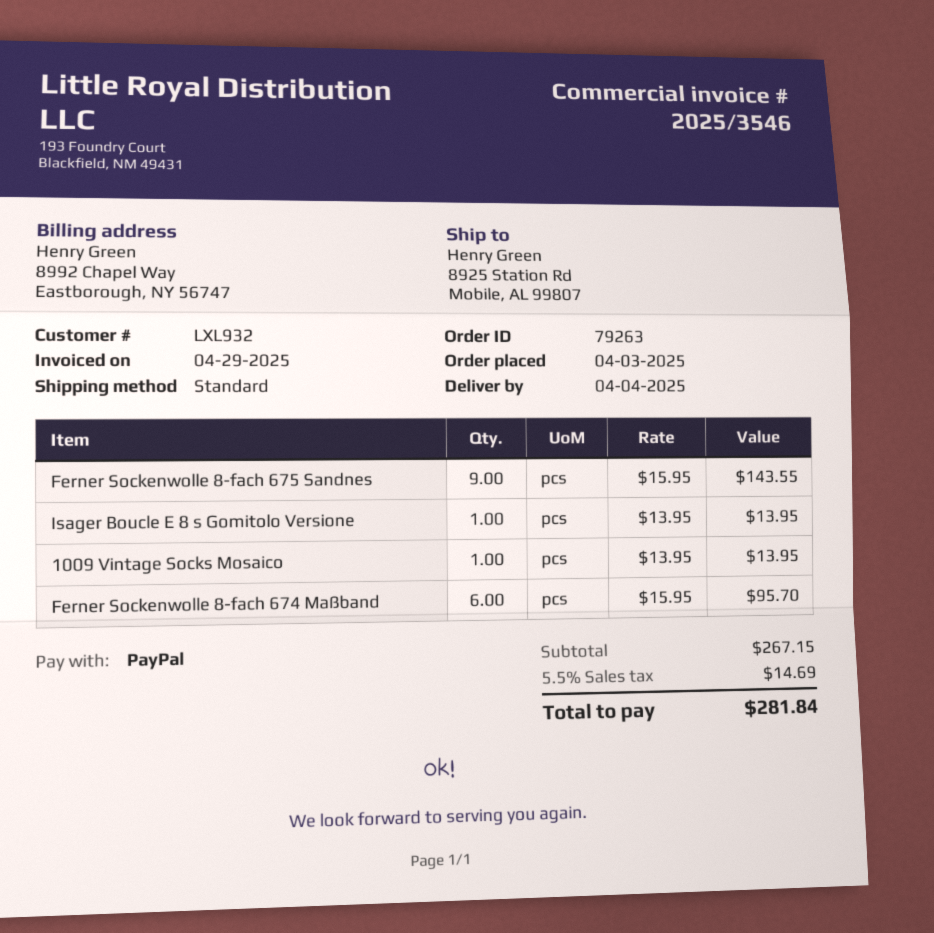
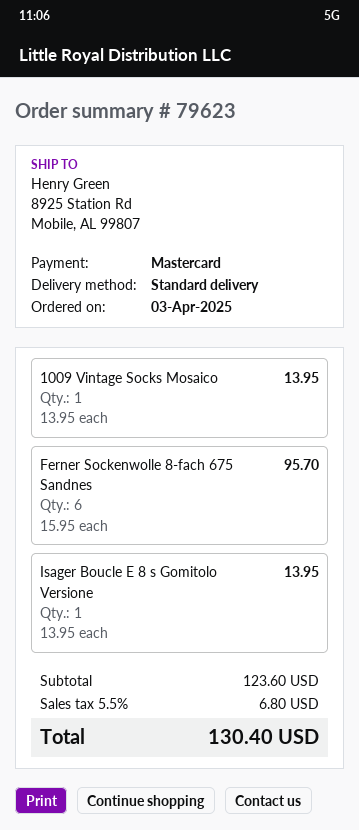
order number: 79263 -> 79623
payment method: PayPal -> Mastercard
Ferner Sockenwolle 8-fach 675 Sandnes: 9 x 15.95 = 143.55 -> 6 x 15.95 = 95.70
Ferner Sockenwolle 8-fach 674 Maßband: 6 x 15.95 = 95.70 -> none
subtotal: 267.15 -> 123.60
tax: 5.5% = 14.69 -> 5.5% = 6.80
total: 281.84 -> 130.40

